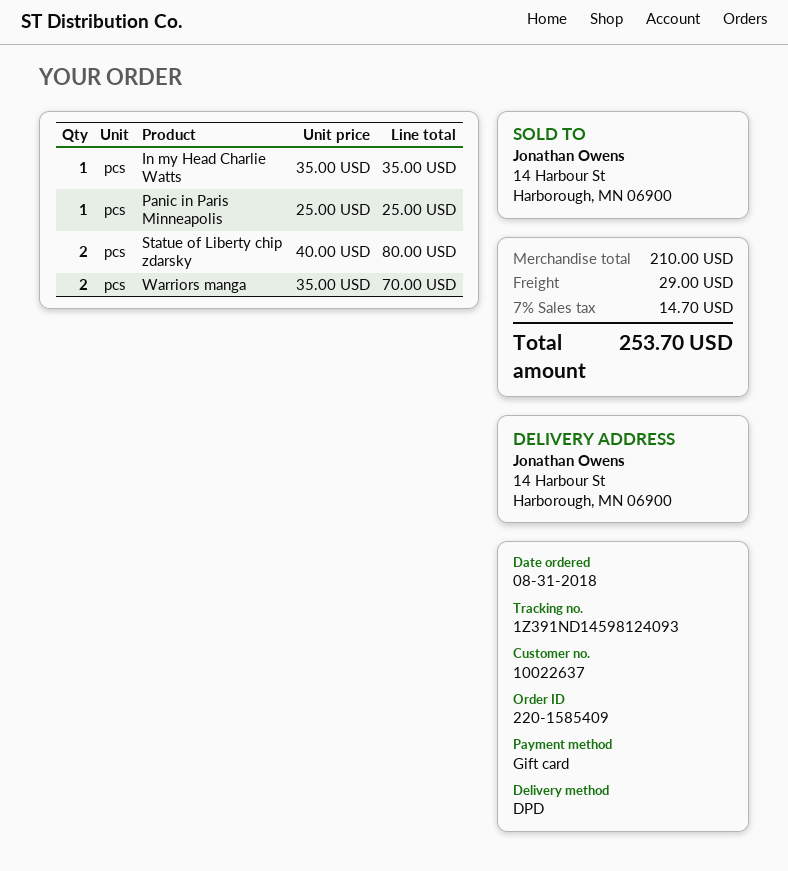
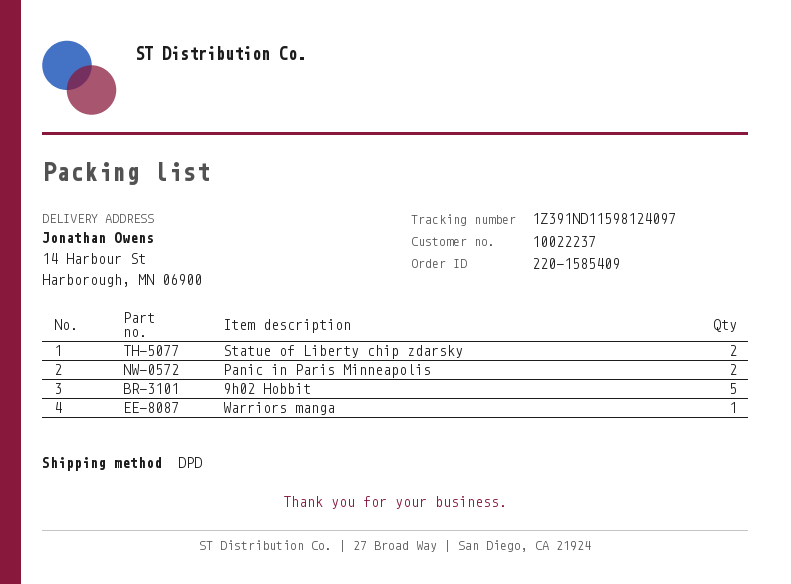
customer number: 10022637 -> 10022237
tracking number: 1Z391ND14598124093 -> 1Z391ND11598124097
In my Head Charlie Watts: 1 -> none
Panic in Paris Minneapolis: 1 -> 2
Warriors manga: 2 -> 1
9h02 Hobbit: none -> 5

